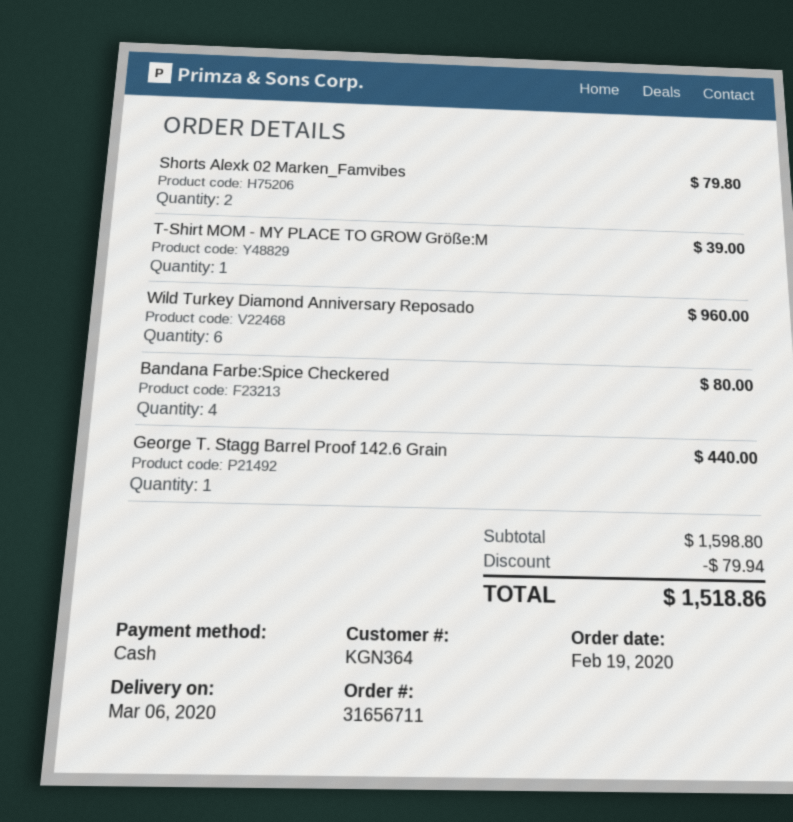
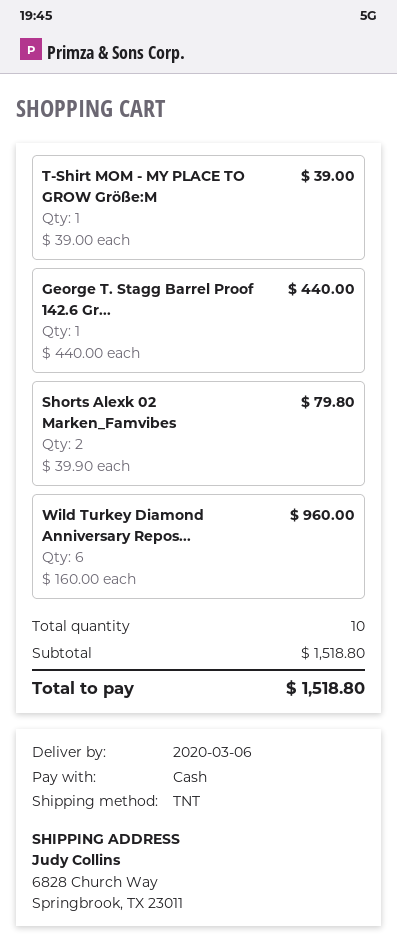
Bandana Farbe:Spice Checkered: 4 for 80.00 -> none
subtotal: 1598.80 -> 1518.80
discount: 79.94 -> none
total: 1518.86 -> 1518.80

